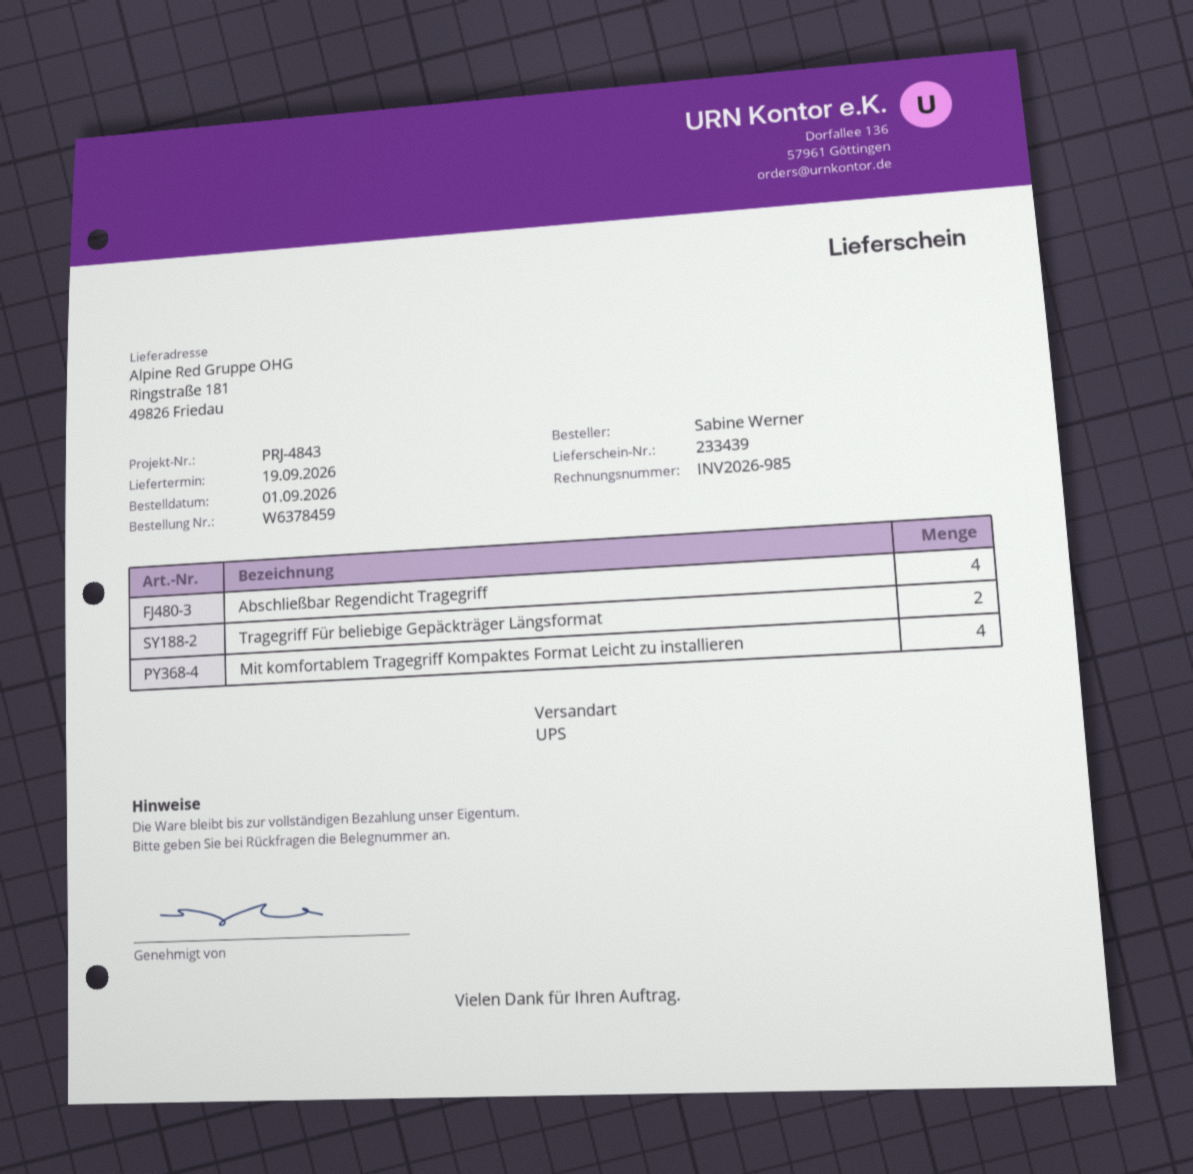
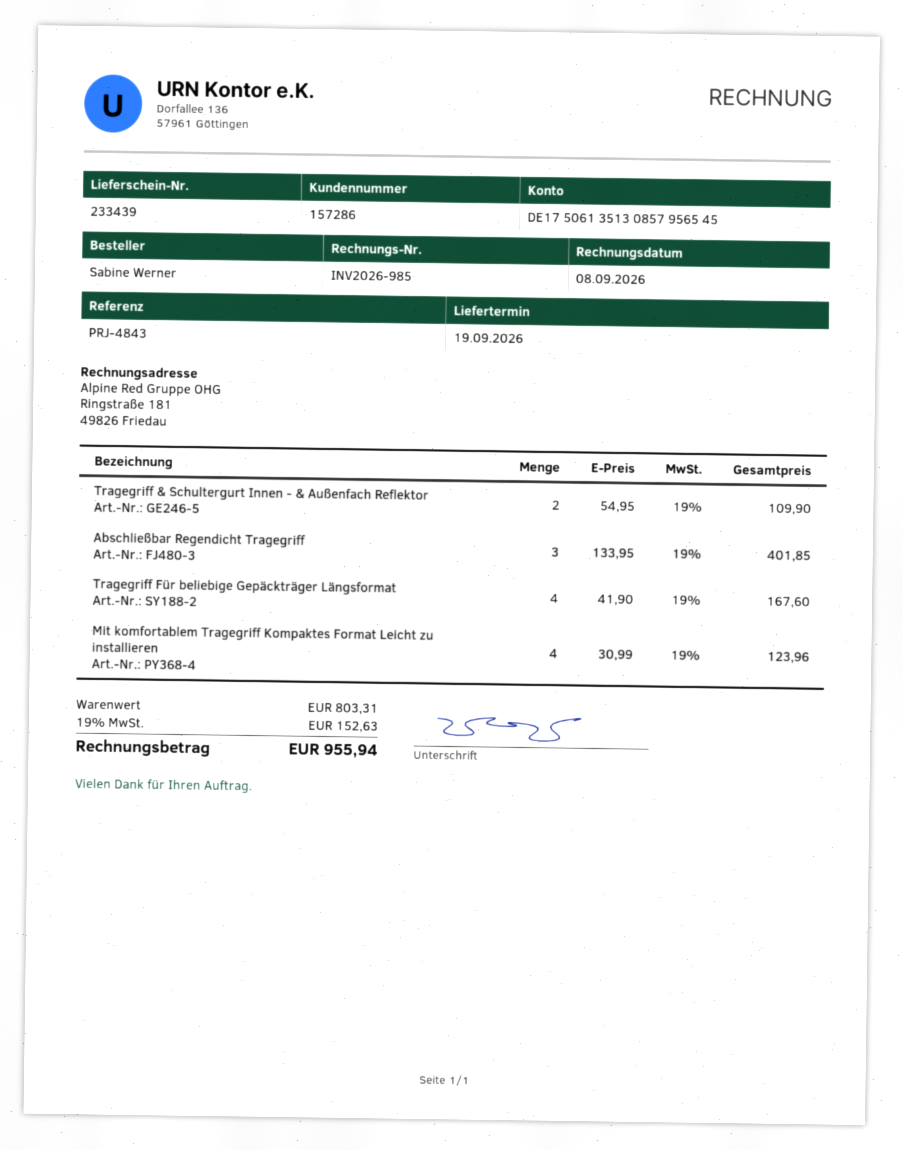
Abschließbar Regendicht Tragegriff: 4 -> 3
Tragegriff Für beliebige Gepäckträger Längsformat: 2 -> 4
Tragegriff & Schultergurt Innen - & Außenfach Reflektor: none -> 2

